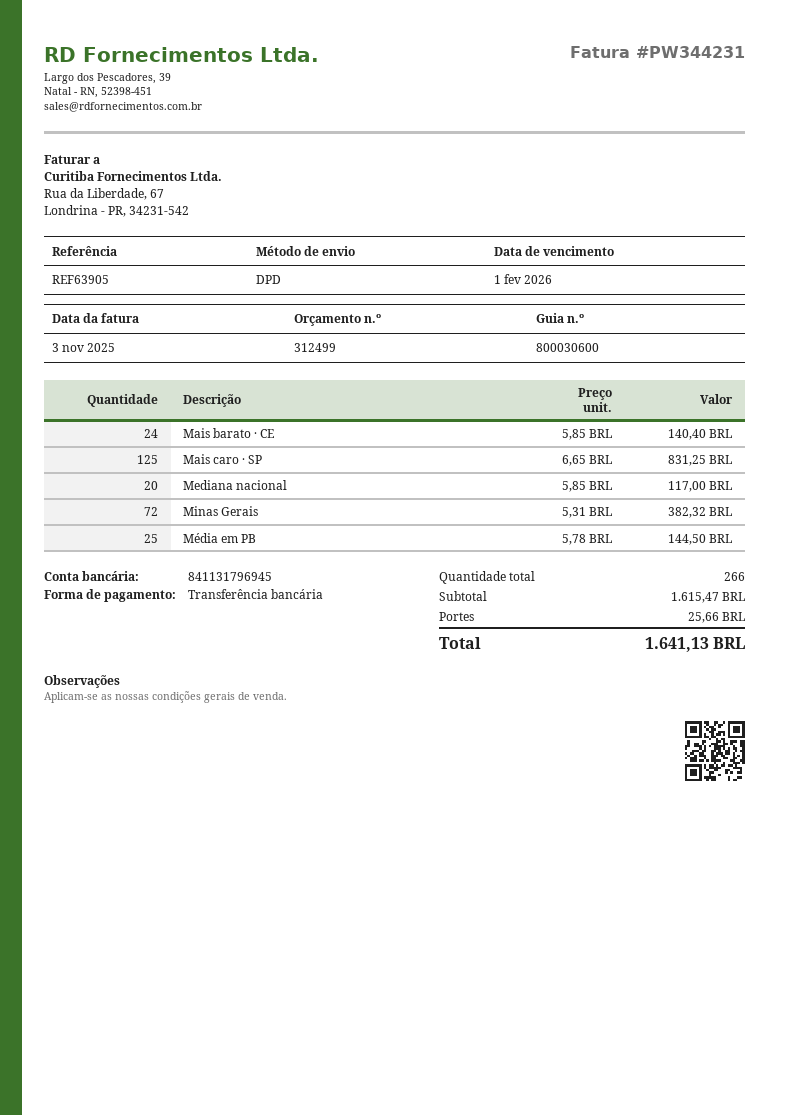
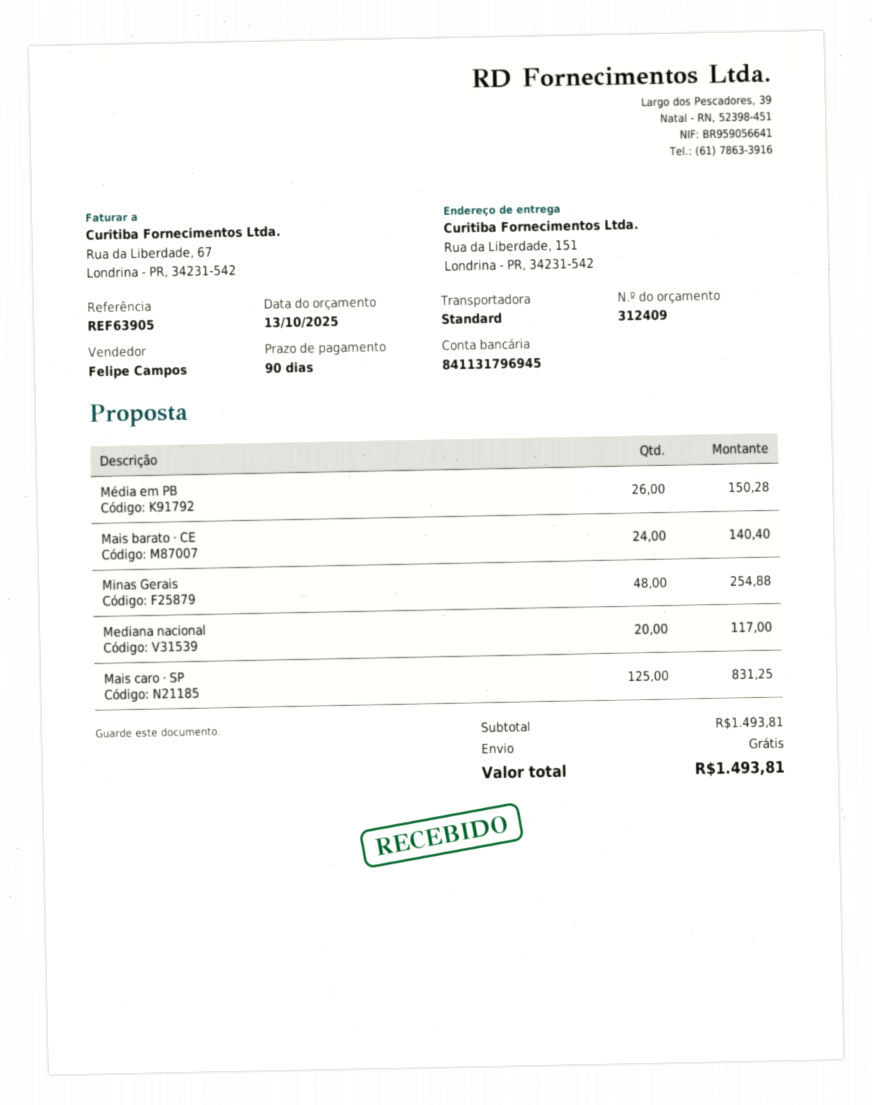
quote number: 312499 -> 312409
shipping method: DPD -> standard
Minas Gerais: 72 for 382.32 -> 48 for 254.88
Média em PB: 25 for 144.50 -> 26 for 150.28
subtotal: 1615.47 -> 1493.81
shipping: 25.66 -> 0.00
total: 1641.13 -> 1493.81

